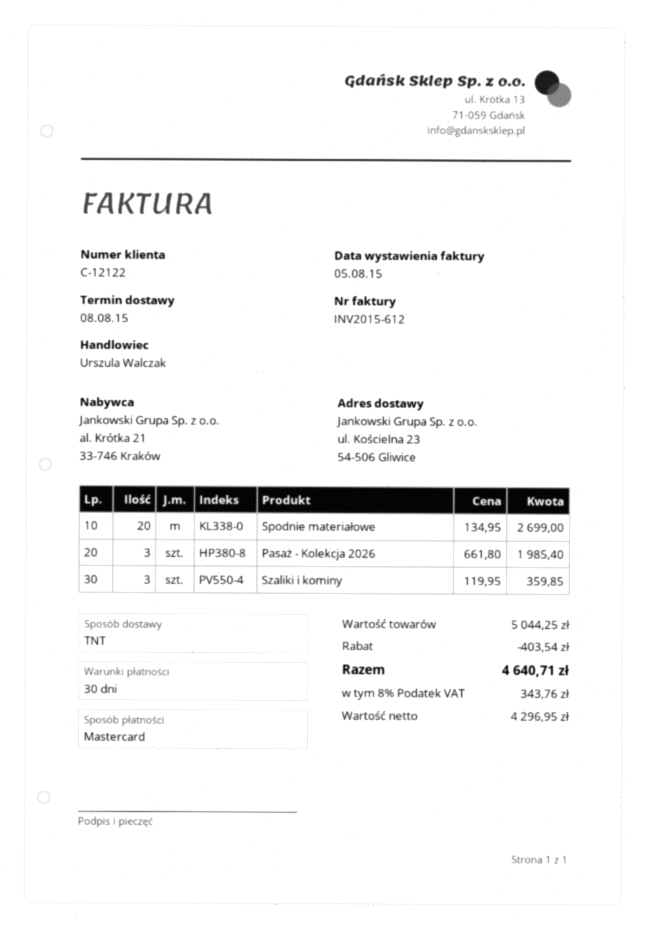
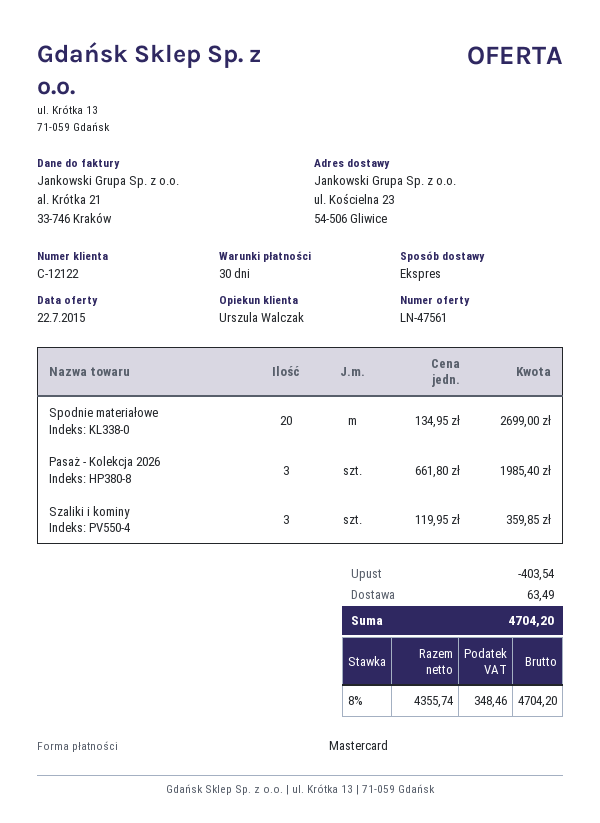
shipping method: TNT -> express
shipping: none -> 63.49
net: 4296.95 -> 4355.74
tax: 8% = 343.76 -> 8% = 348.46
total: 4640.71 -> 4704.20

